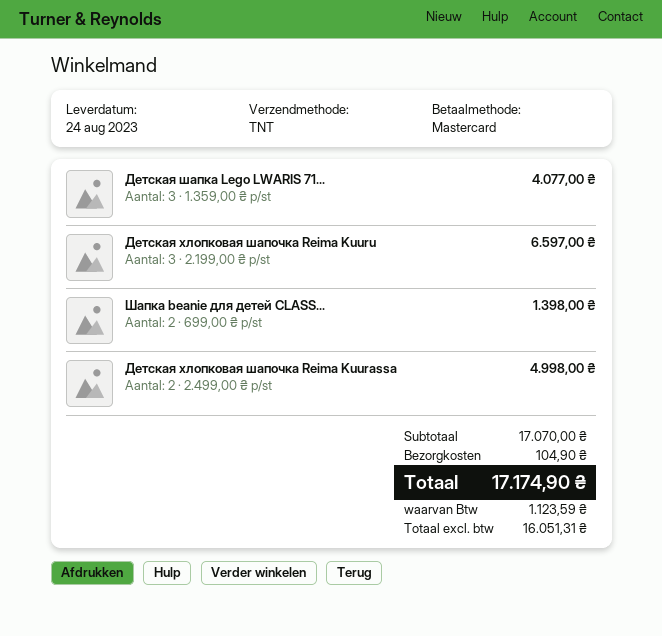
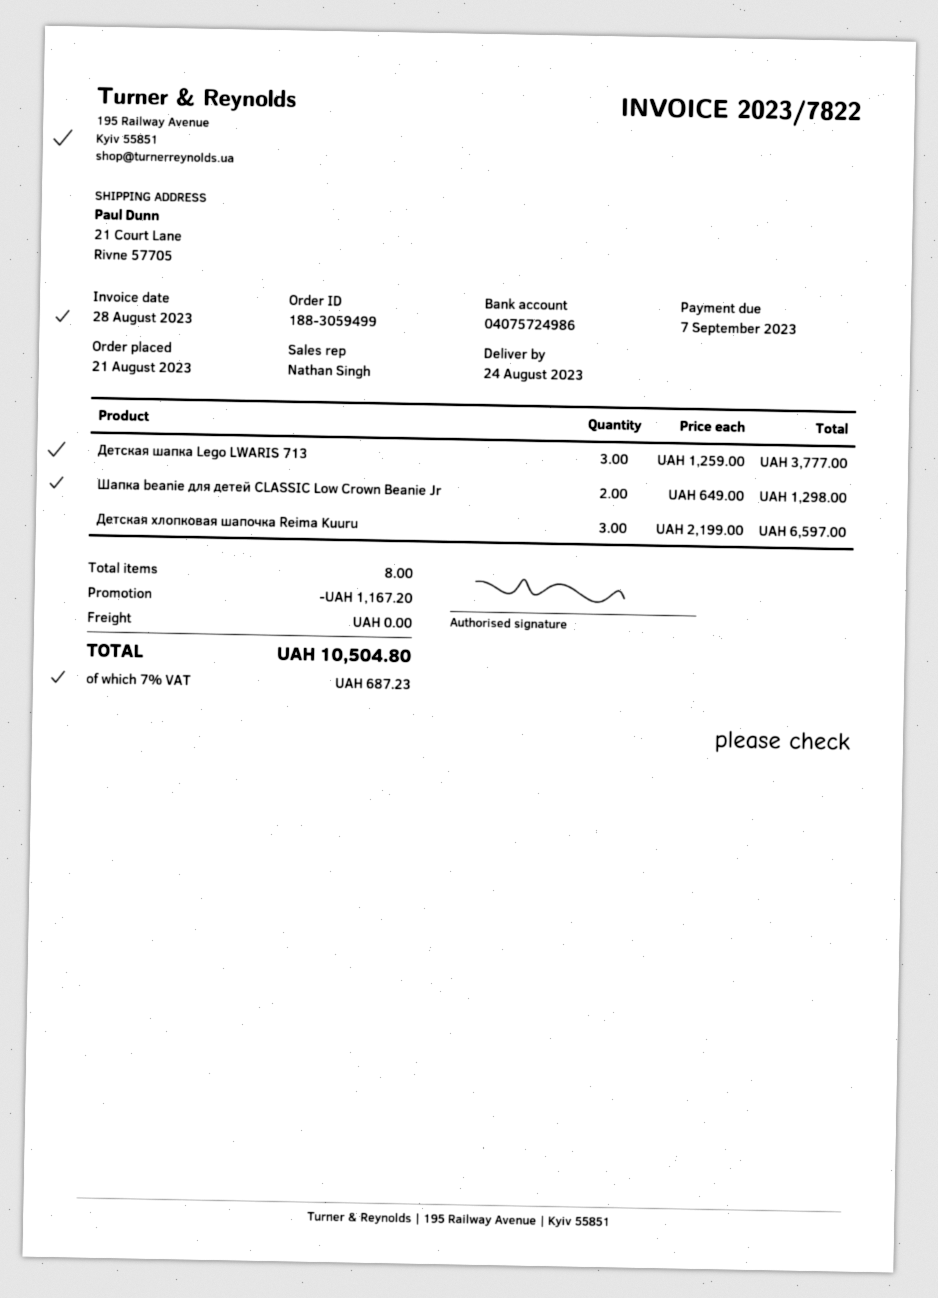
Детская шапка Lego LWARIS 71...: 3 x 1359.00 = 4077.00 -> 3 x 1259.00 = 3777.00
Шапка beanie для детей CLASS...: 2 x 699.00 = 1398.00 -> 2 x 649.00 = 1298.00
Детская хлопковая шапочка Reima Kuurassa: 2 x 2499.00 = 4998.00 -> none
discount: none -> 1167.20
shipping: 104.90 -> 0.00
tax: 1123.59 -> 687.23
total: 17174.90 -> 10504.80

